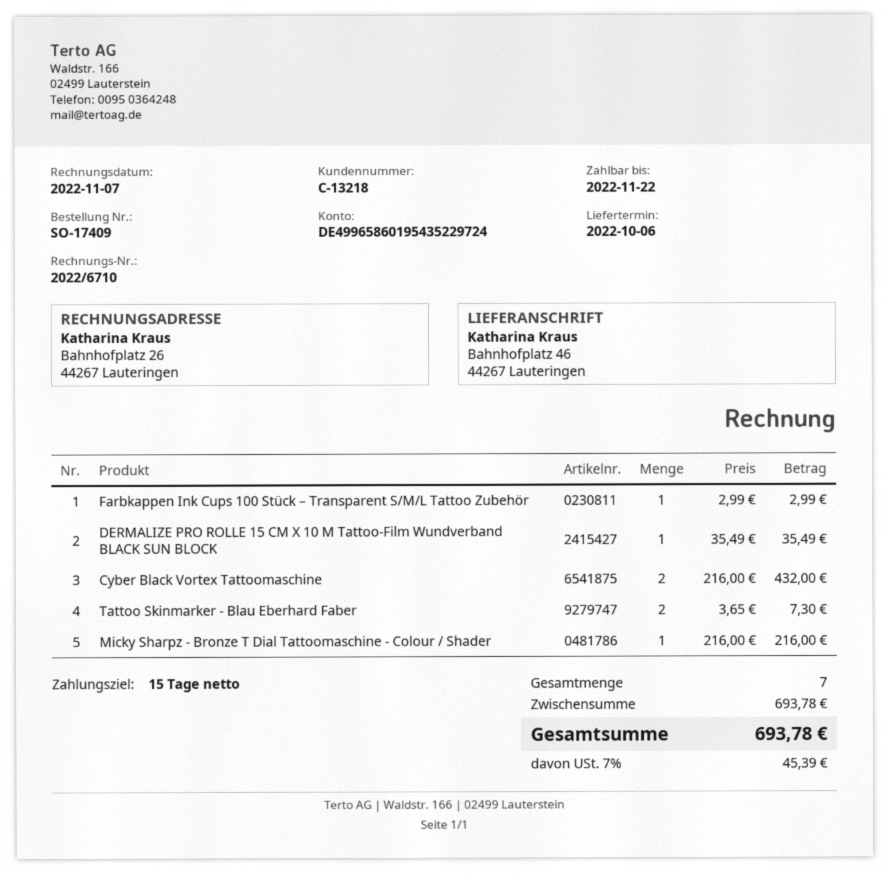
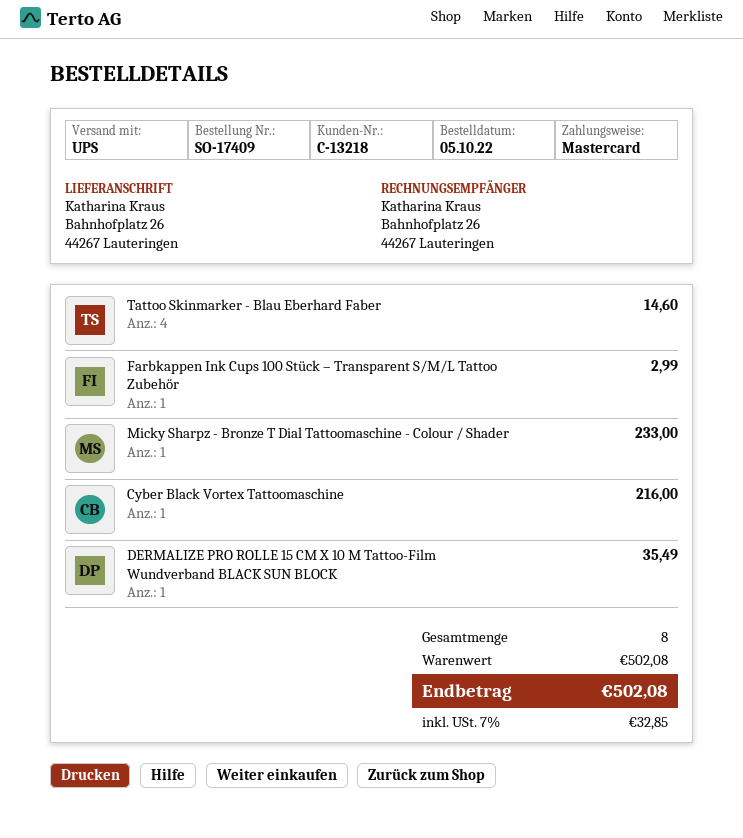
ship to: Bahnhofplatz 46, 44267 Lauteringen -> Bahnhofplatz 26, 44267 Lauteringen
Cyber Black Vortex Tattoomaschine: 2 for 432.00 -> 1 for 216.00
Tattoo Skinmarker - Blau Eberhard Faber: 2 for 7.30 -> 4 for 14.60
Micky Sharpz - Bronze T Dial Tattoomaschine - Colour / Shader: 1 for 216.00 -> 1 for 233.00
total quantity: 7 -> 8
subtotal: 693.78 -> 502.08
tax: 7% = 45.39 -> 7% = 32.85
total: 693.78 -> 502.08

